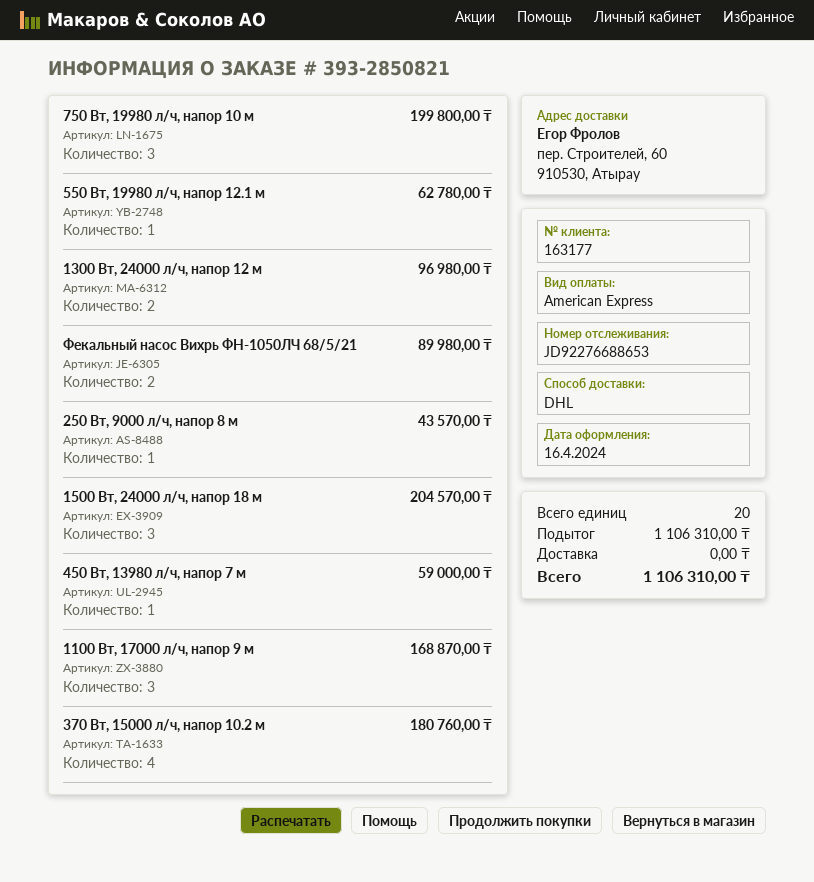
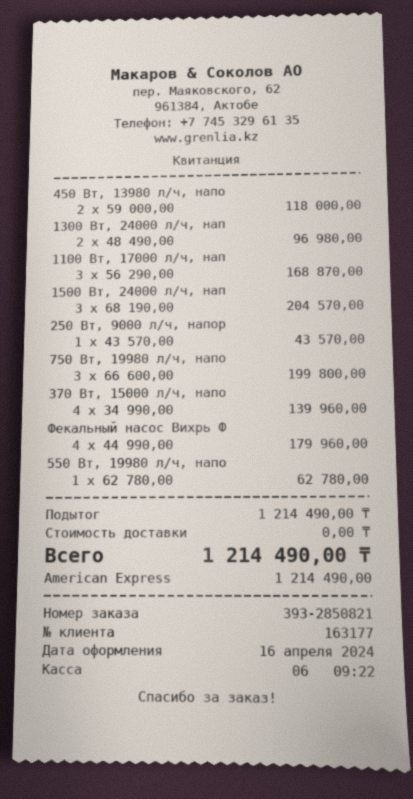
Фекальный насос Вихрь ФН-1050ЛЧ 68/5/21: 2 for 89980.00 -> 4 for 179960.00
450 Вт, 13980 л/ч, напор 7 м: 1 for 59000.00 -> 2 for 118000.00
370 Вт, 15000 л/ч, напор 10.2 м: 4 for 180760.00 -> 4 for 139960.00
subtotal: 1106310.00 -> 1214490.00
total: 1106310.00 -> 1214490.00

